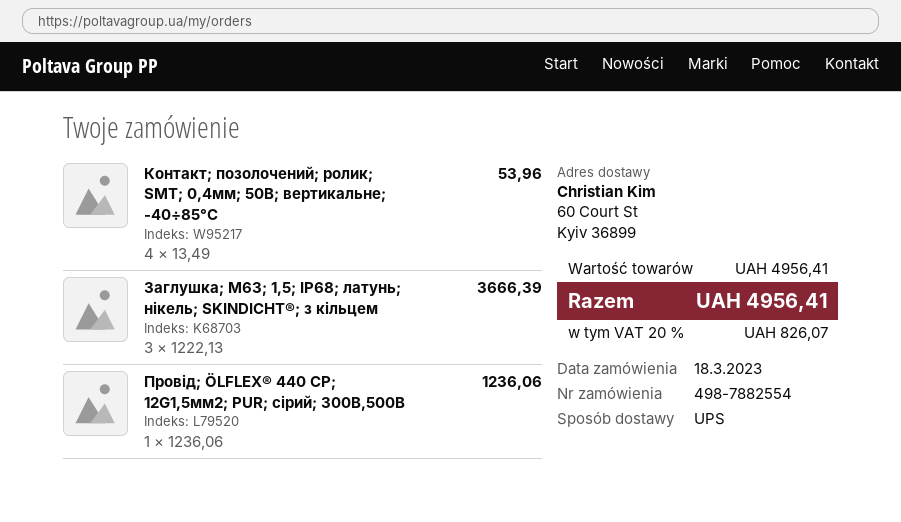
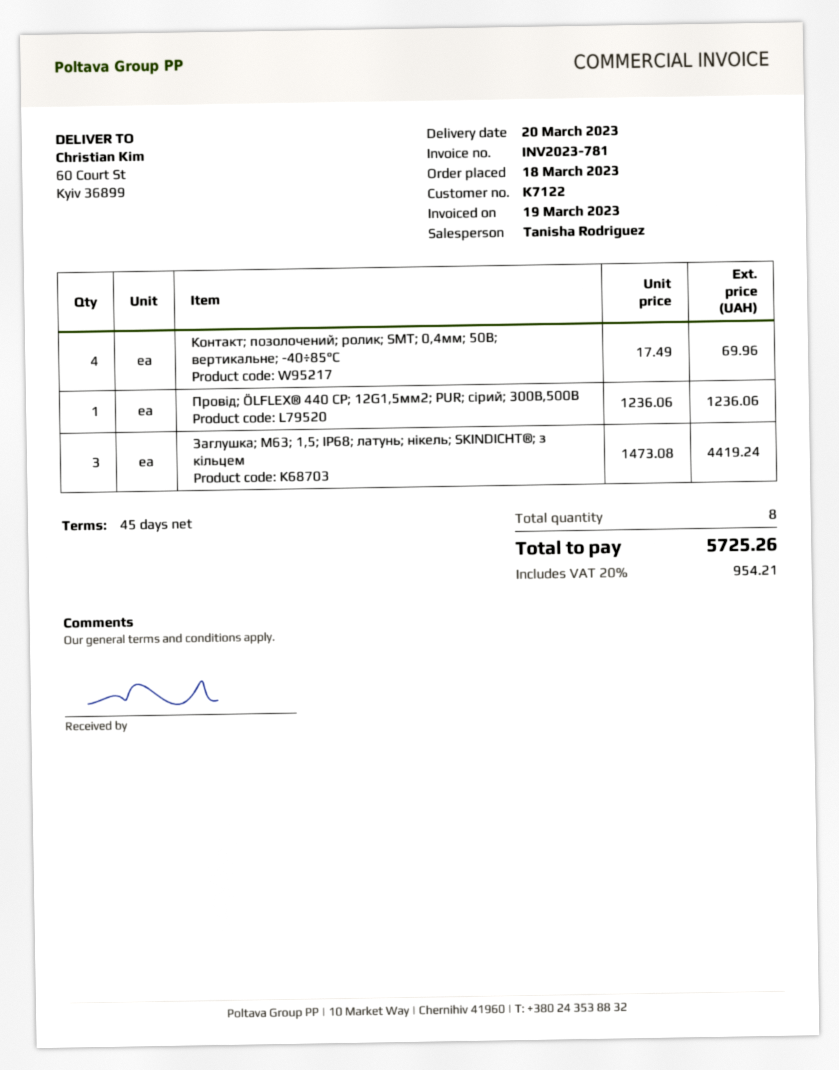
Контакт; позолочений; ролик; SMT; 0,4мм; 50В; вертикальне; -40÷85°C: 4 x 13.49 = 53.96 -> 4 x 17.49 = 69.96
Заглушка; M63; 1,5; IP68; латунь; нікель; SKINDICHT®; з кільцем: 3 x 1222.13 = 3666.39 -> 3 x 1473.08 = 4419.24
tax: 20% = 826.07 -> 20% = 954.21
total: 4956.41 -> 5725.26

